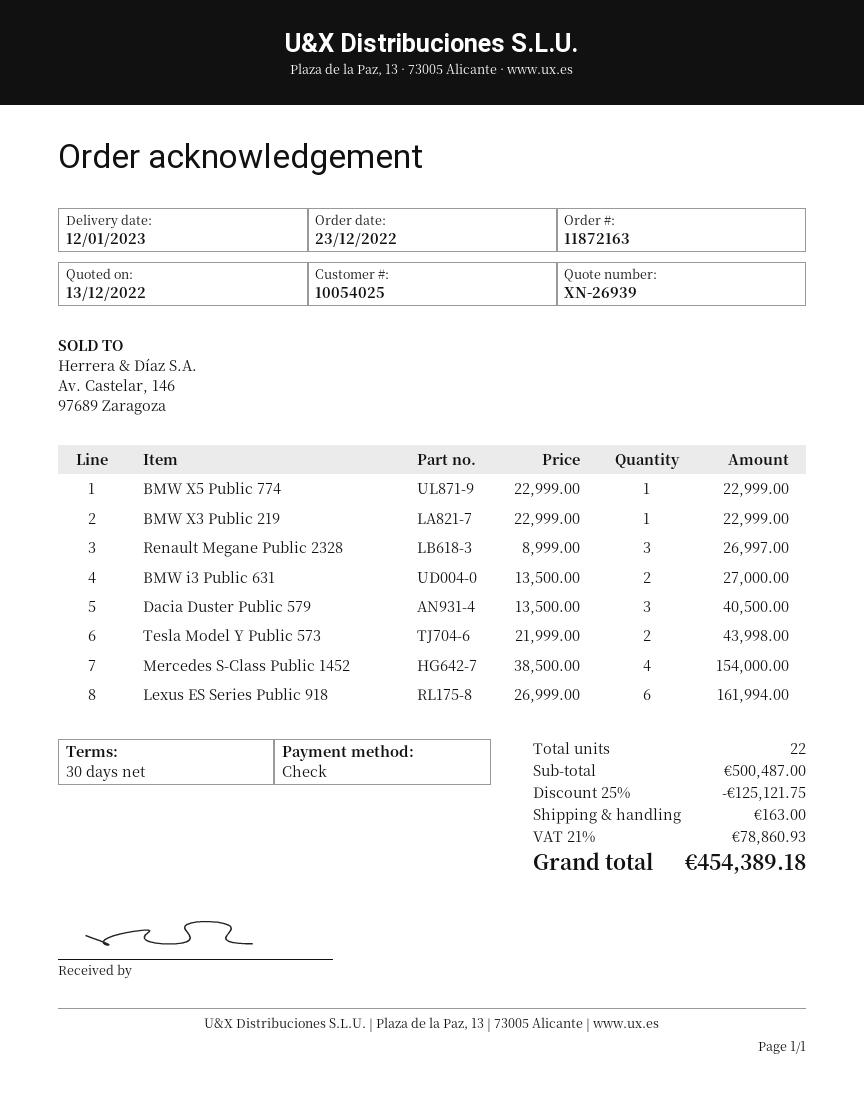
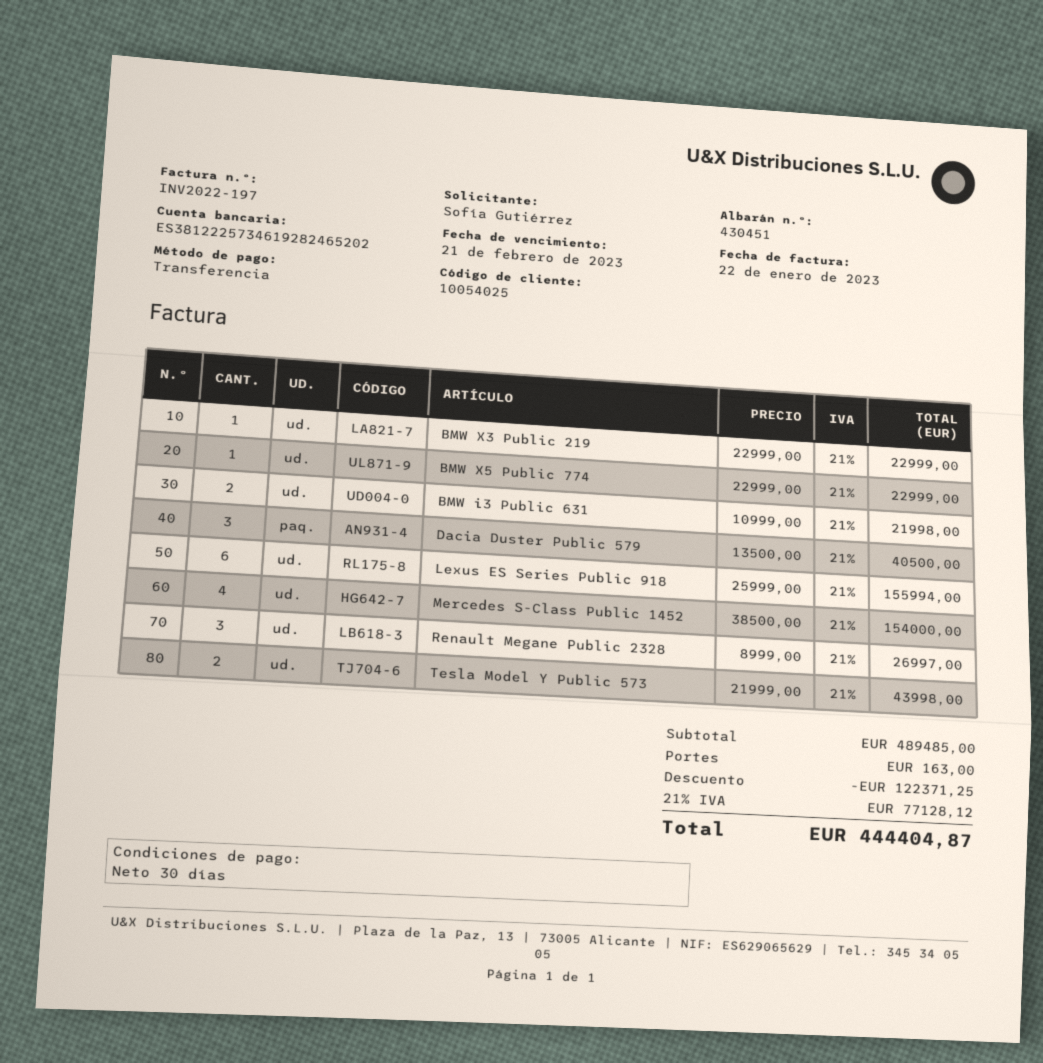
payment method: cheque -> bank transfer
BMW i3 Public 631: 2 x 13500.00 = 27000.00 -> 2 x 10999.00 = 21998.00
Lexus ES Series Public 918: 6 x 26999.00 = 161994.00 -> 6 x 25999.00 = 155994.00
subtotal: 500487.00 -> 489485.00
discount: 125121.75 -> 122371.25
tax: 21% = 78860.93 -> 21% = 77128.12
total: 454389.18 -> 444404.87

